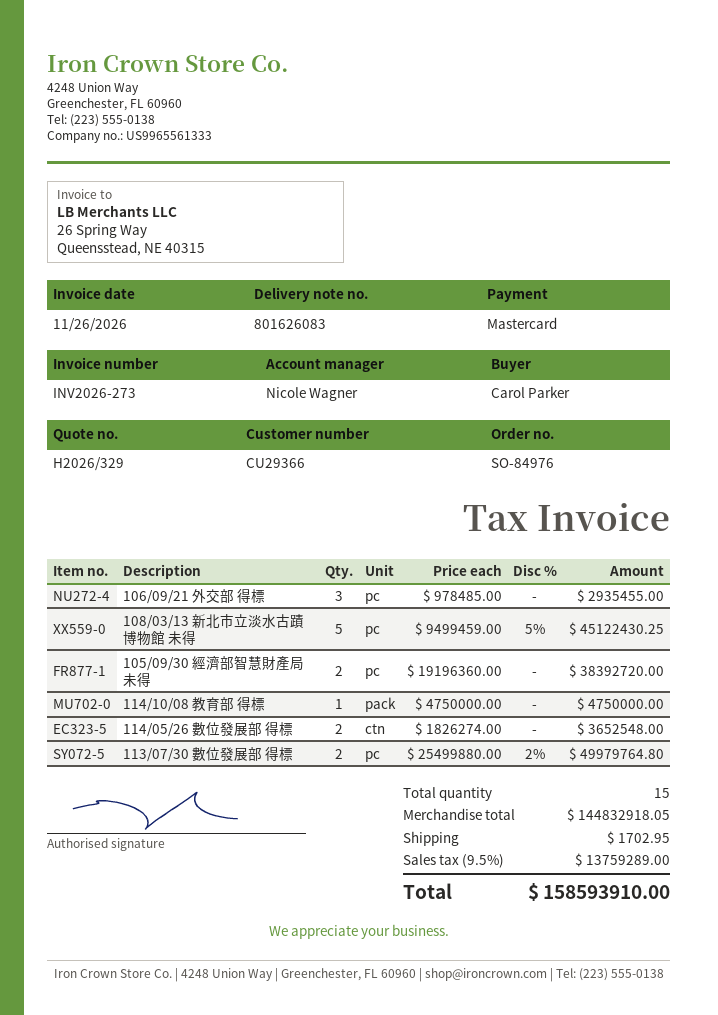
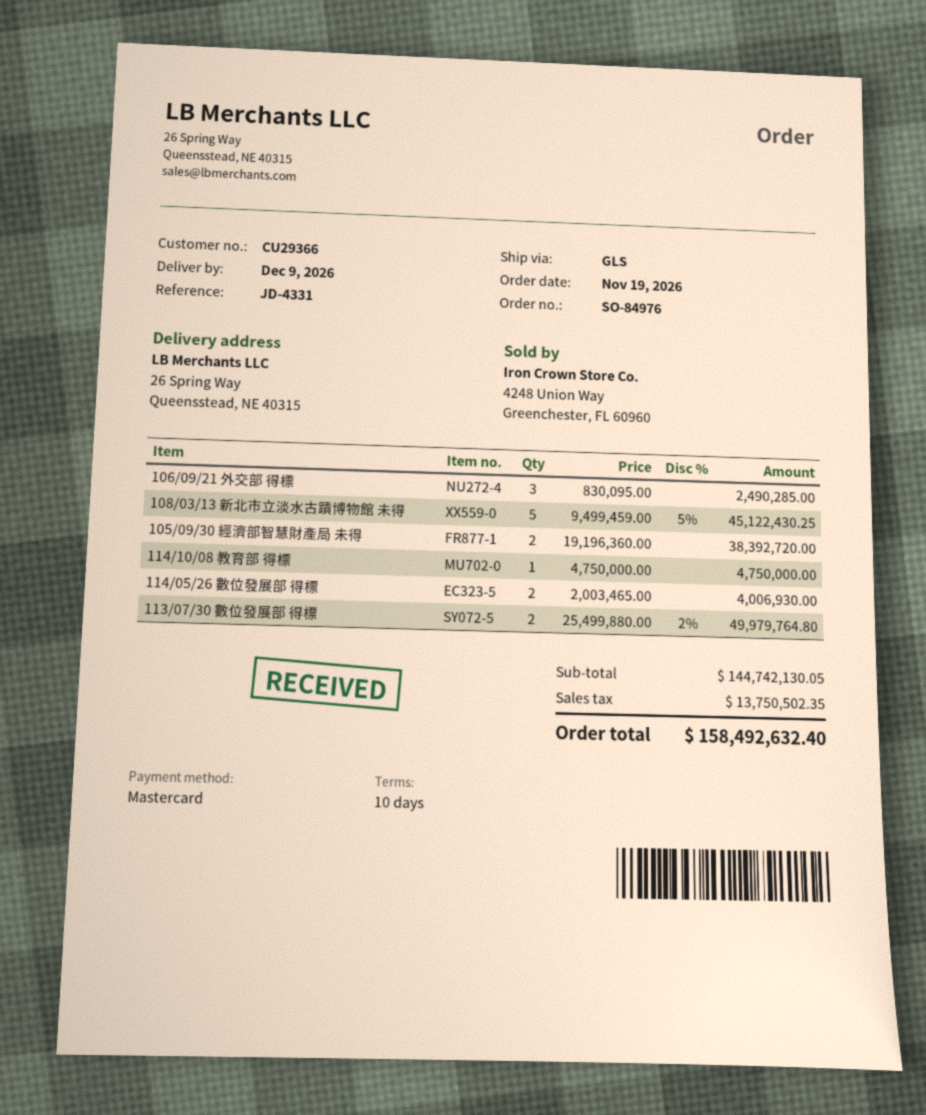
106/09/21 外交部 得標: 3 x 978485.00 = 2935455.00 -> 3 x 830095.00 = 2490285.00
114/05/26 數位發展部 得標: 2 x 1826274.00 = 3652548.00 -> 2 x 2003465.00 = 4006930.00
subtotal: 144832918.05 -> 144742130.05
shipping: 1702.95 -> none
tax: 13759289.00 -> 13750502.35
total: 158593910.00 -> 158492632.40

